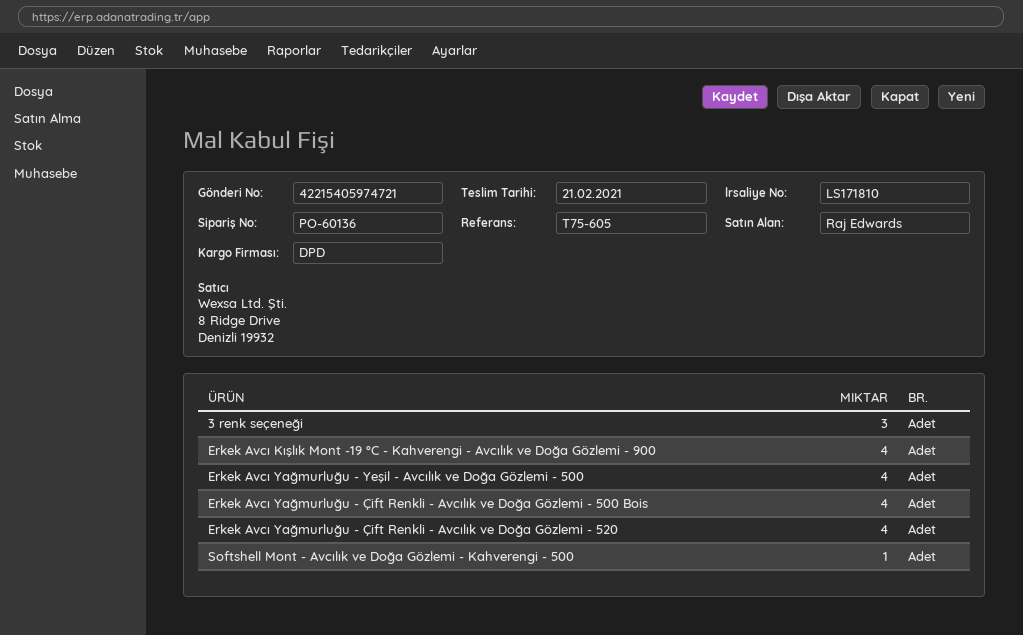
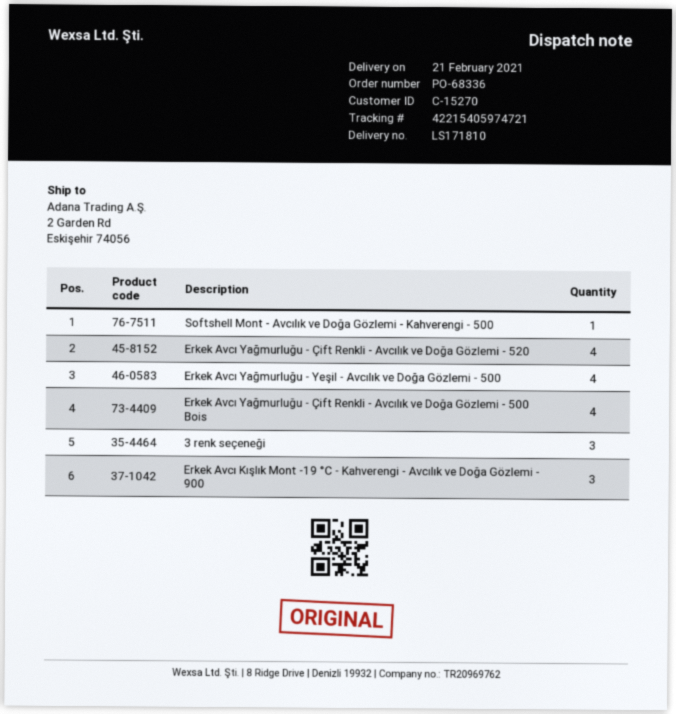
order number: PO-60136 -> PO-68336
Erkek Avcı Kışlık Mont -19 °C - Kahverengi - Avcılık ve Doğa Gözlemi - 900: 4 -> 3

